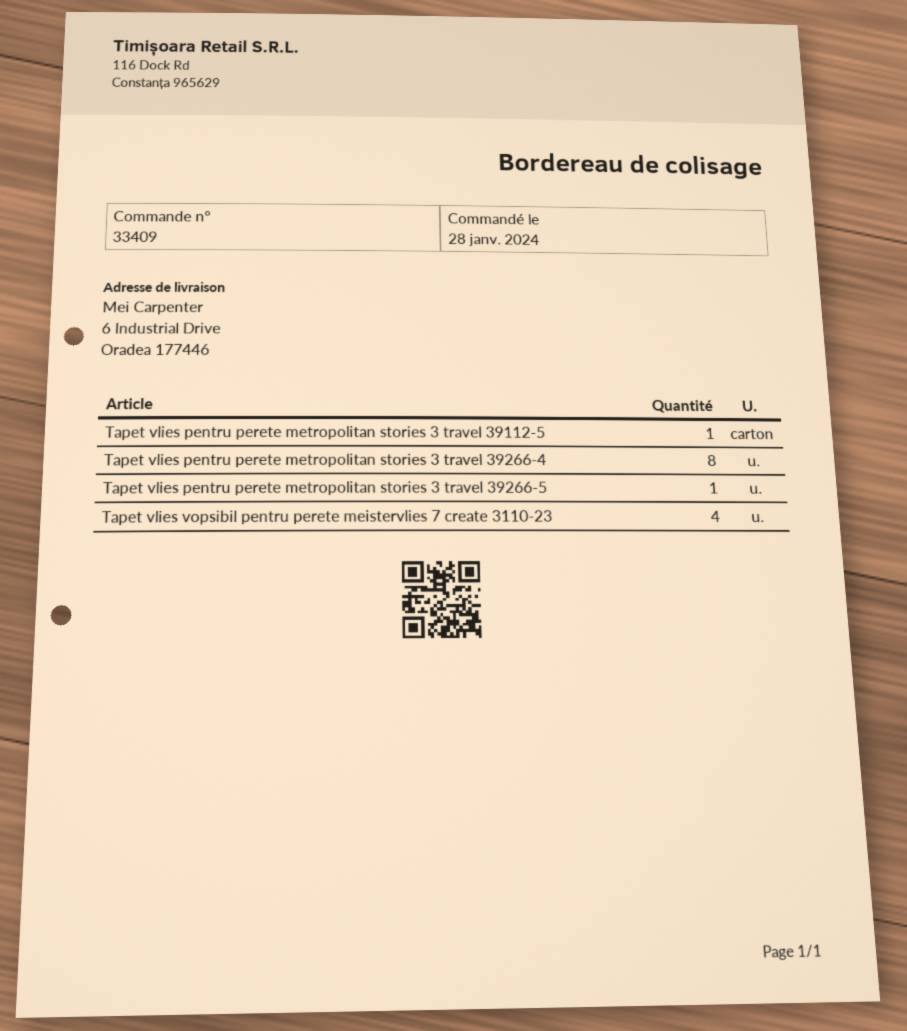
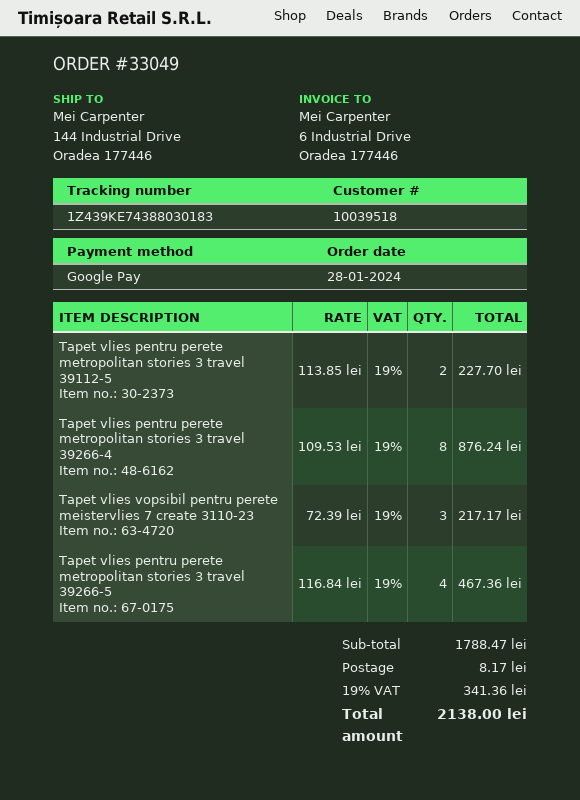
order number: 33409 -> 33049
ship to: 6 Industrial Drive, Oradea 177446 -> 144 Industrial Drive, Oradea 177446
Tapet vlies pentru perete metropolitan stories 3 travel 39112-5: 1 -> 2
Tapet vlies pentru perete metropolitan stories 3 travel 39266-5: 1 -> 4
Tapet vlies vopsibil pentru perete meistervlies 7 create 3110-23: 4 -> 3

